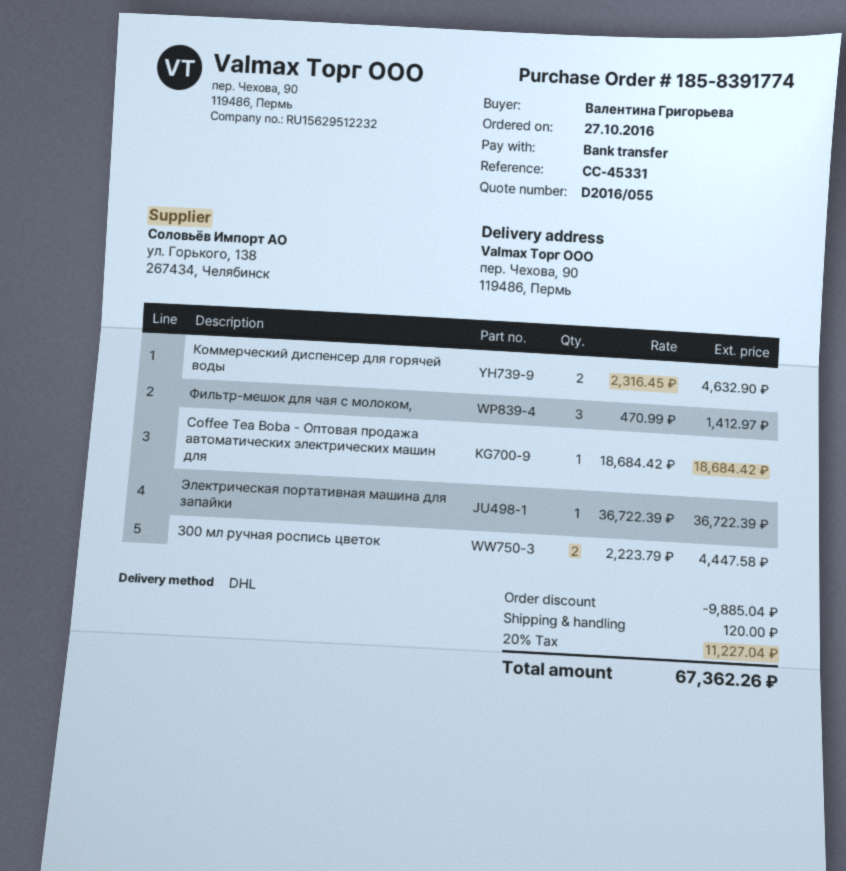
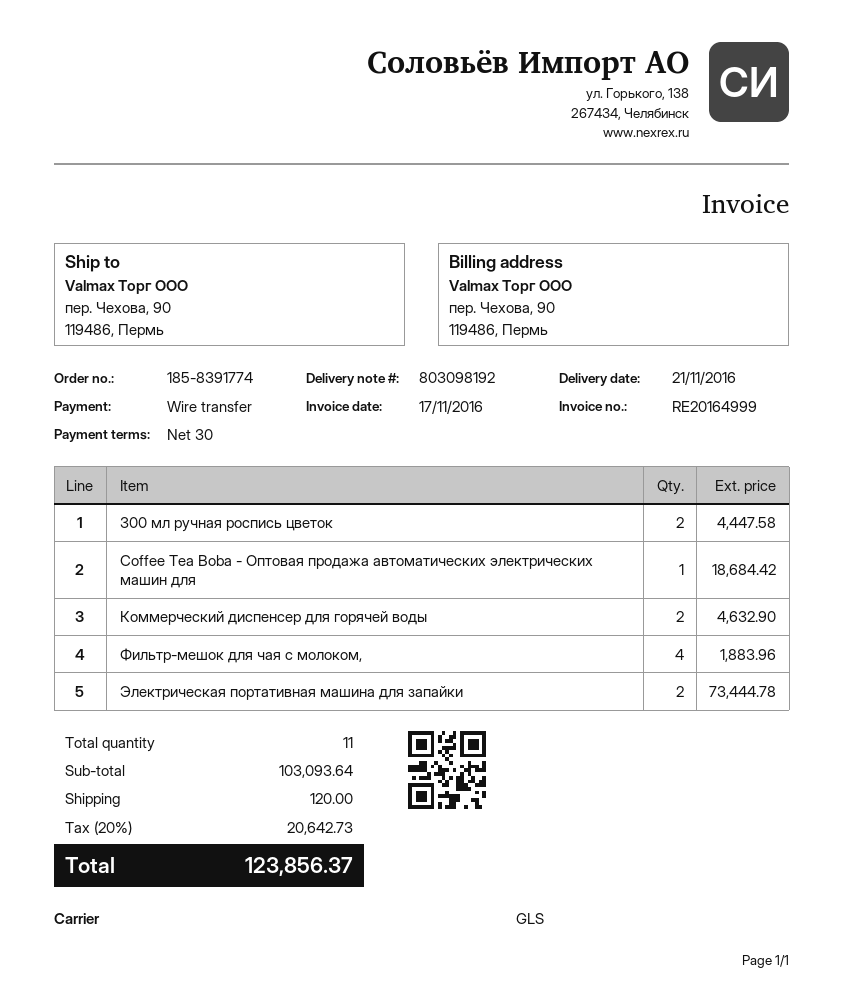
shipping method: DHL -> GLS
Фильтр-мешок для чая с молоком,: 3 for 1412.97 -> 4 for 1883.96
Электрическая портативная машина для запайки: 1 for 36722.39 -> 2 for 73444.78
discount: 9885.04 -> none
tax: 20% = 11227.04 -> 20% = 20642.73
total: 67362.26 -> 123856.37

